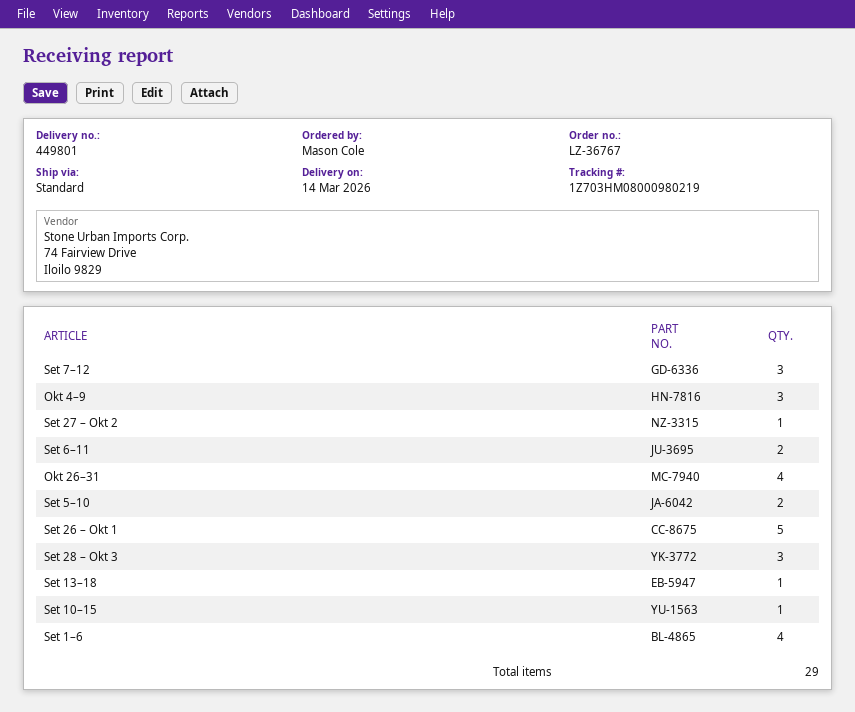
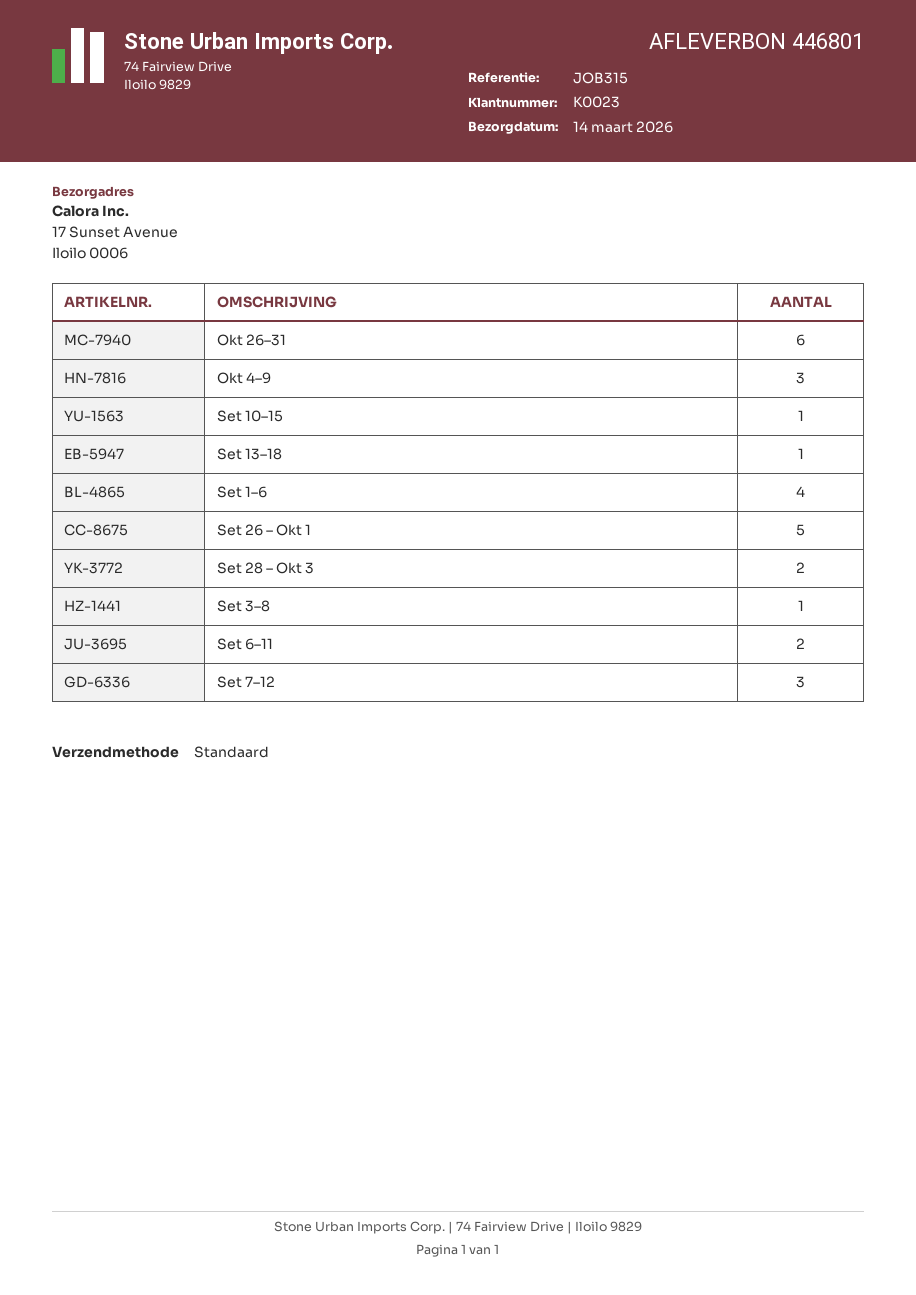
delivery note number: 449801 -> 446801
Set 27 – Okt 2: 1 -> none
Okt 26–31: 4 -> 6
Set 5–10: 2 -> none
Set 28 – Okt 3: 3 -> 2
Set 3–8: none -> 1

